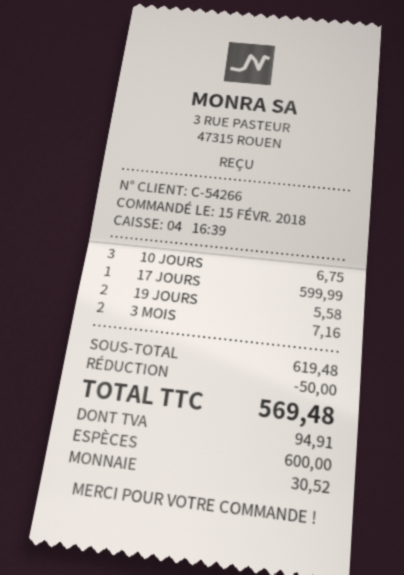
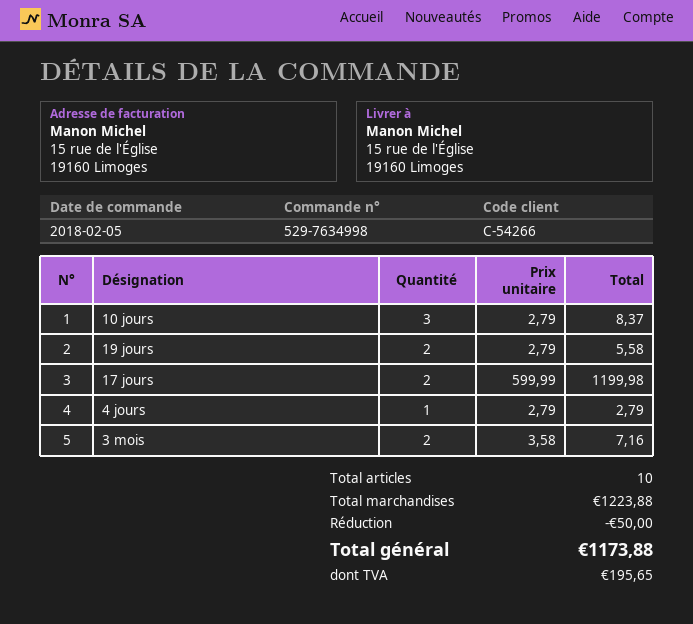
order date: 2018-02-15 -> 2018-02-05
10 JOURS: 3 for 6.75 -> 3 for 8.37
17 JOURS: 1 for 599.99 -> 2 for 1199.98
4 jours: none -> 1 for 2.79
subtotal: 619.48 -> 1223.88
tax: 94.91 -> 195.65
total: 569.48 -> 1173.88

